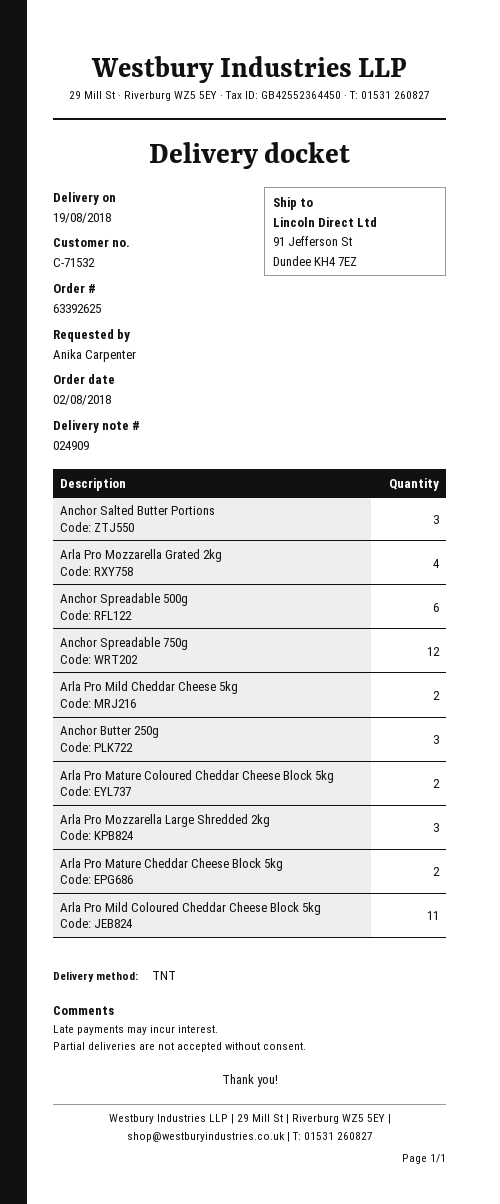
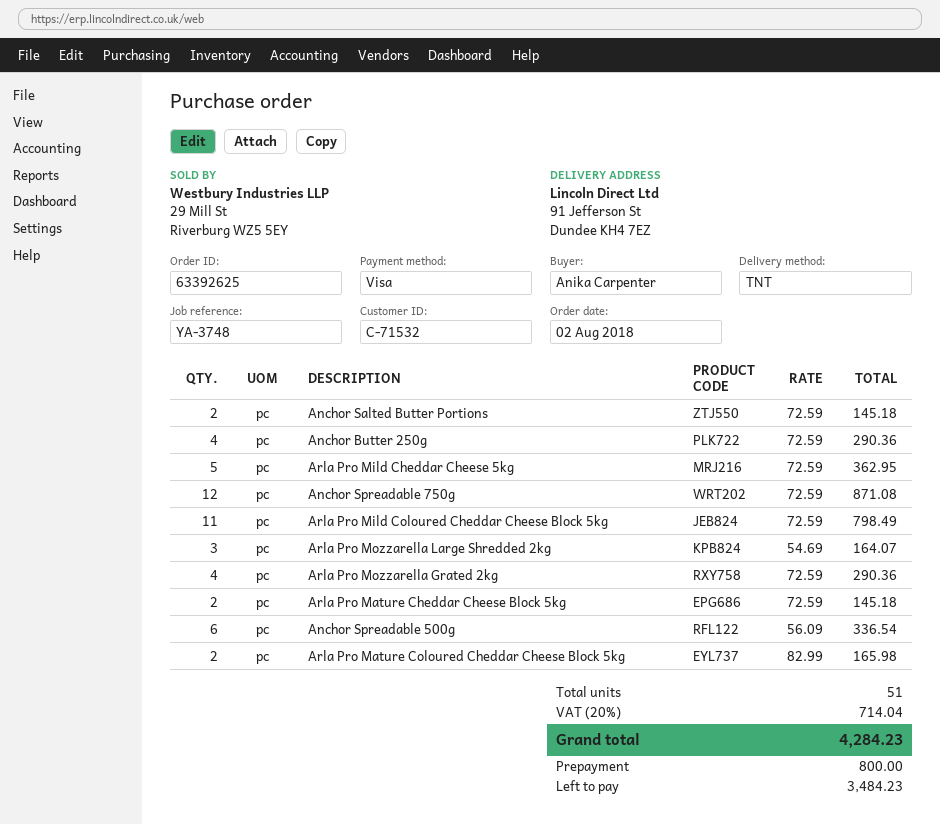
Anchor Salted Butter Portions: 3 -> 2
Arla Pro Mild Cheddar Cheese 5kg: 2 -> 5
Anchor Butter 250g: 3 -> 4

